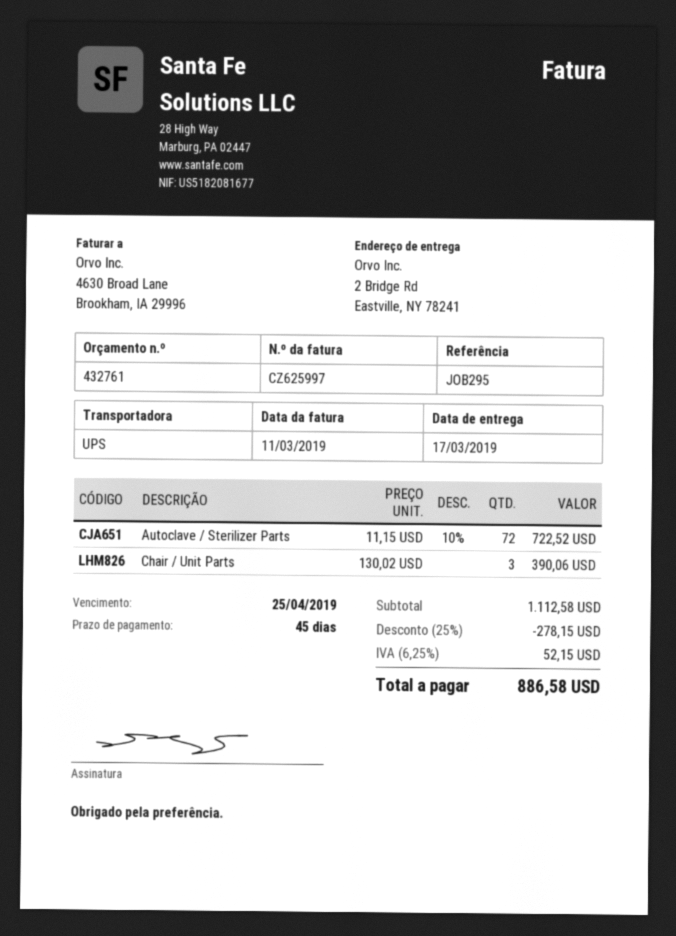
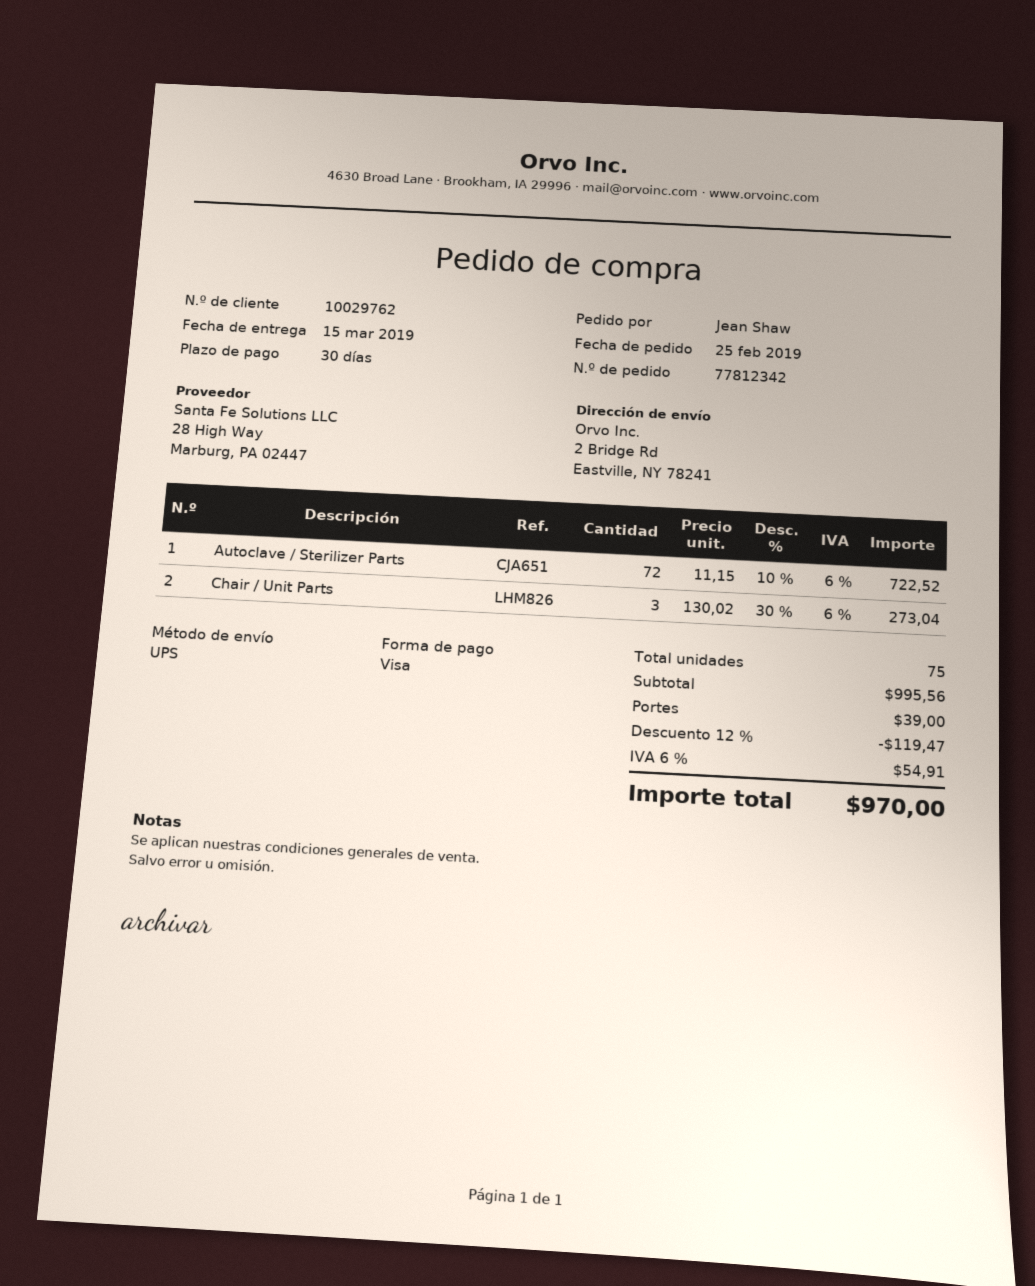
delivery date: 2019-03-17 -> 2019-03-15
payment terms: 45 days -> 30 days
Chair / Unit Parts: 3 x 130.02 = 390.06 -> 3 x 130.02 - 30% = 273.04
subtotal: 1112.58 -> 995.56
discount: 25% = 278.15 -> 12% = 119.47
shipping: none -> 39.00
tax: 6.25% = 52.15 -> 6% = 54.91
total: 886.58 -> 970.00

